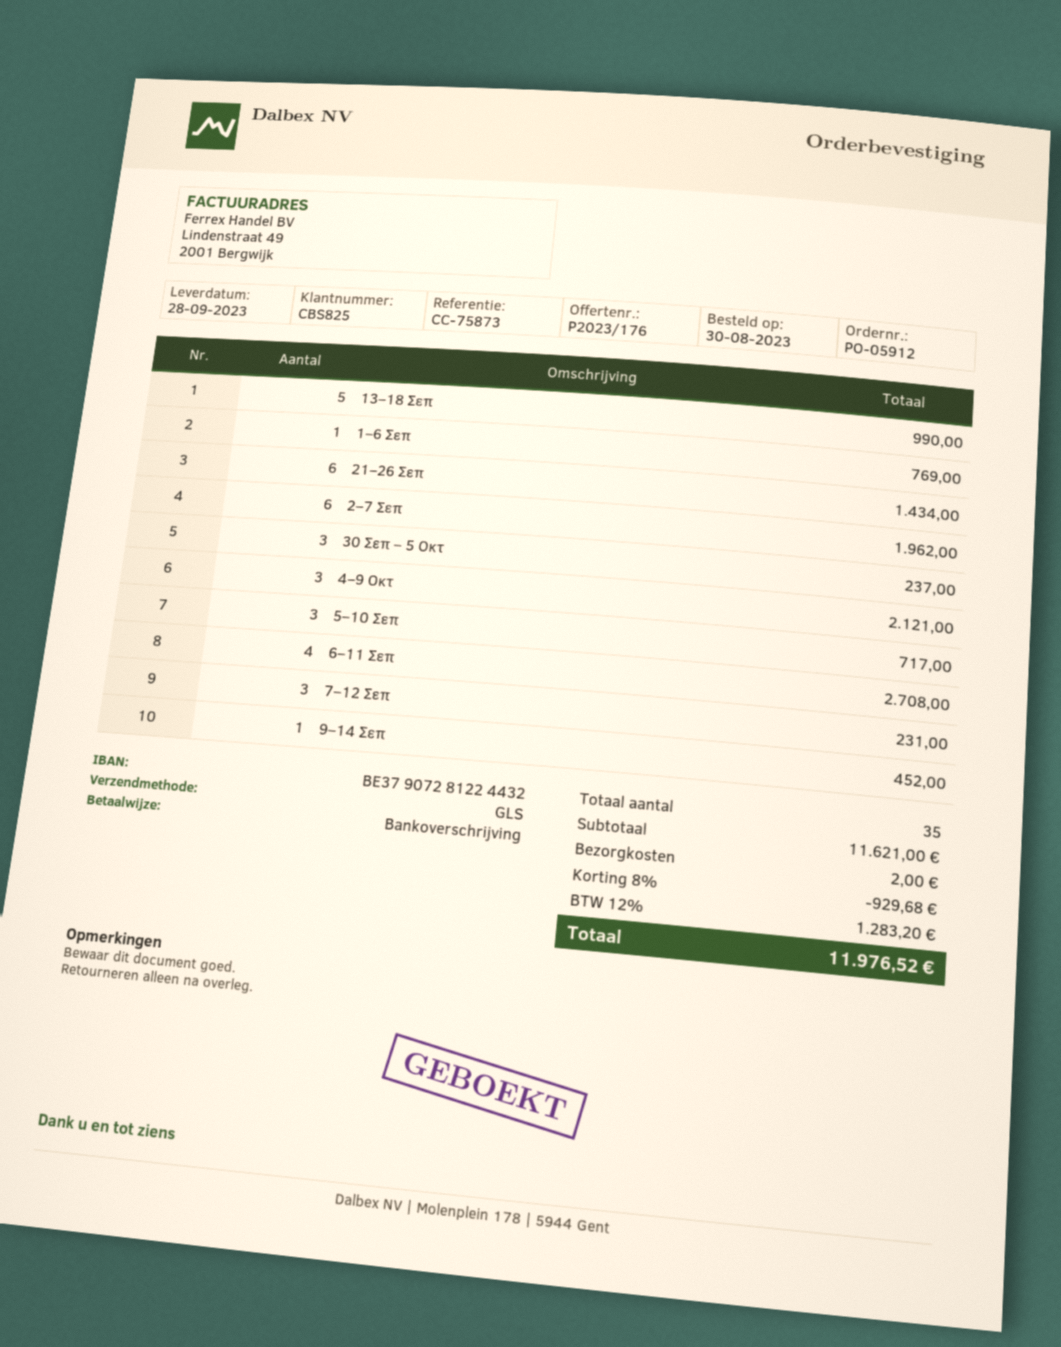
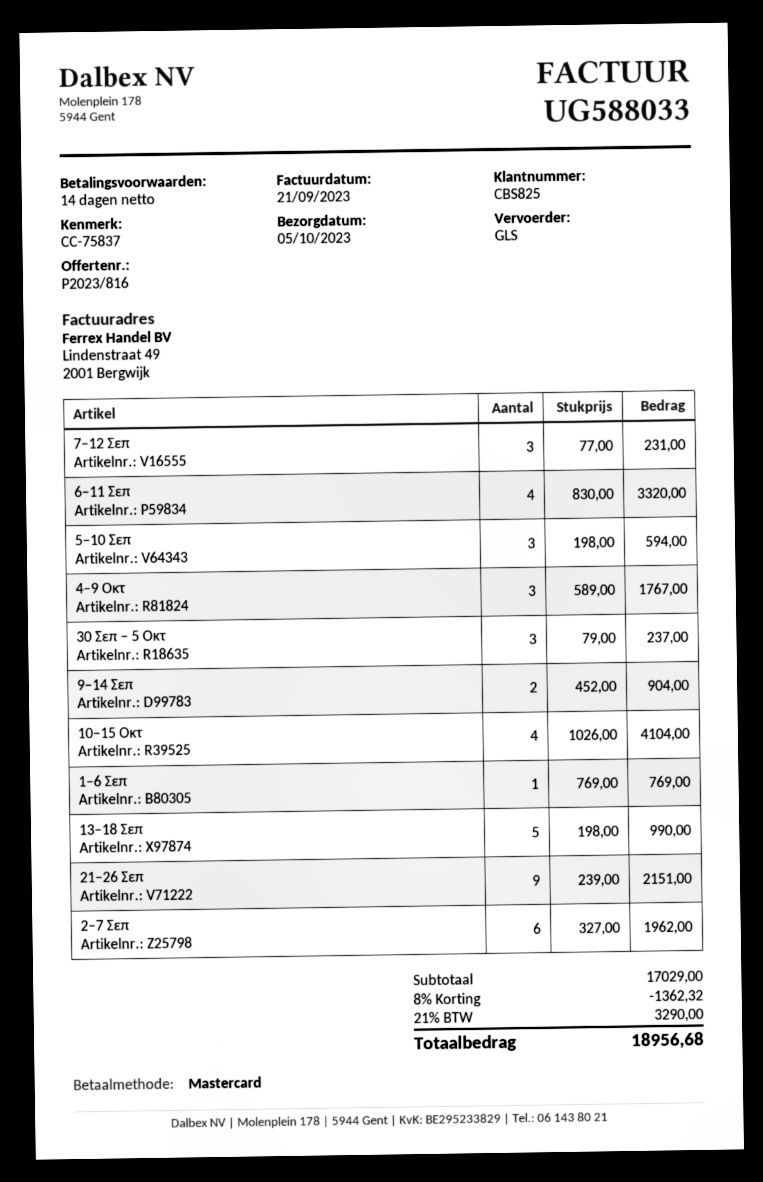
quote number: P2023/176 -> P2023/816
delivery date: 2023-09-28 -> 2023-10-05
reference: CC-75873 -> CC-75837
payment method: bank transfer -> Mastercard
21–26 Σεπ: 6 for 1434.00 -> 9 for 2151.00
4–9 Οκτ: 3 for 2121.00 -> 3 for 1767.00
5–10 Σεπ: 3 for 717.00 -> 3 for 594.00
6–11 Σεπ: 4 for 2708.00 -> 4 for 3320.00
9–14 Σεπ: 1 for 452.00 -> 2 for 904.00
10–15 Οκτ: none -> 4 for 4104.00
subtotal: 11621.00 -> 17029.00
discount: 8% = 929.68 -> 8% = 1362.32
shipping: 2.00 -> none
tax: 12% = 1283.20 -> 21% = 3290.00
total: 11976.52 -> 18956.68

